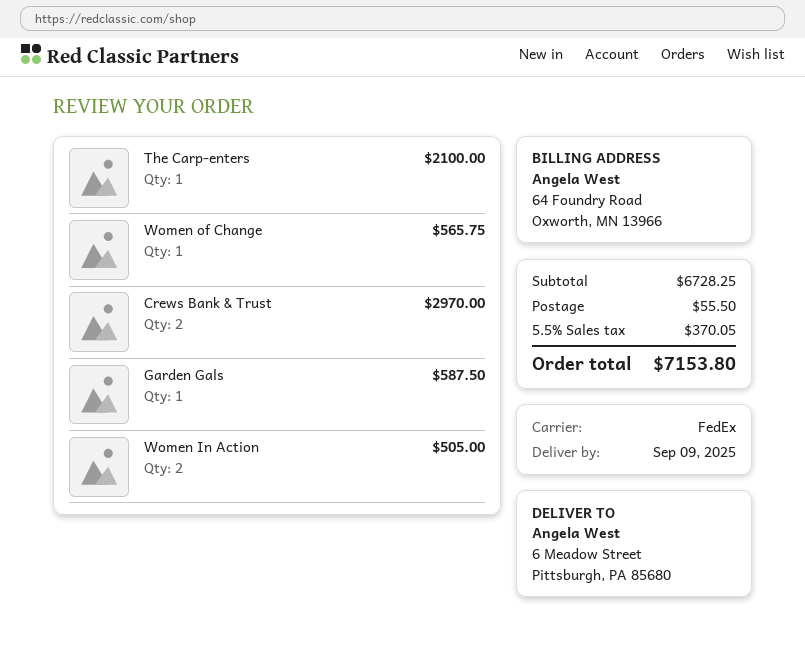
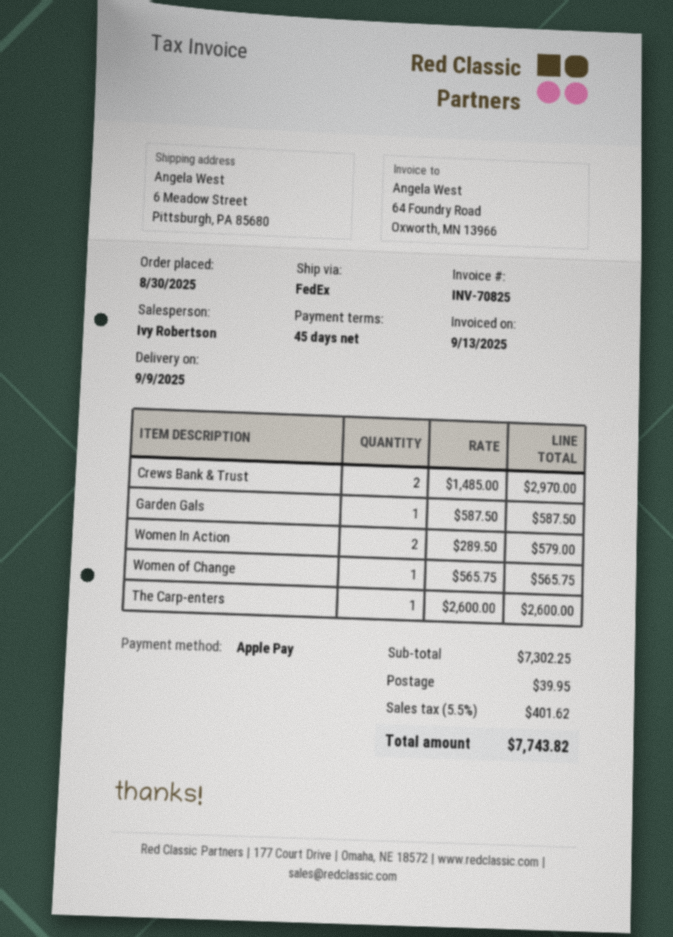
The Carp-enters: 1 for 2100.00 -> 1 for 2600.00
Women In Action: 2 for 505.00 -> 2 for 579.00
subtotal: 6728.25 -> 7302.25
shipping: 55.50 -> 39.95
tax: 5.5% = 370.05 -> 5.5% = 401.62
total: 7153.80 -> 7743.82

